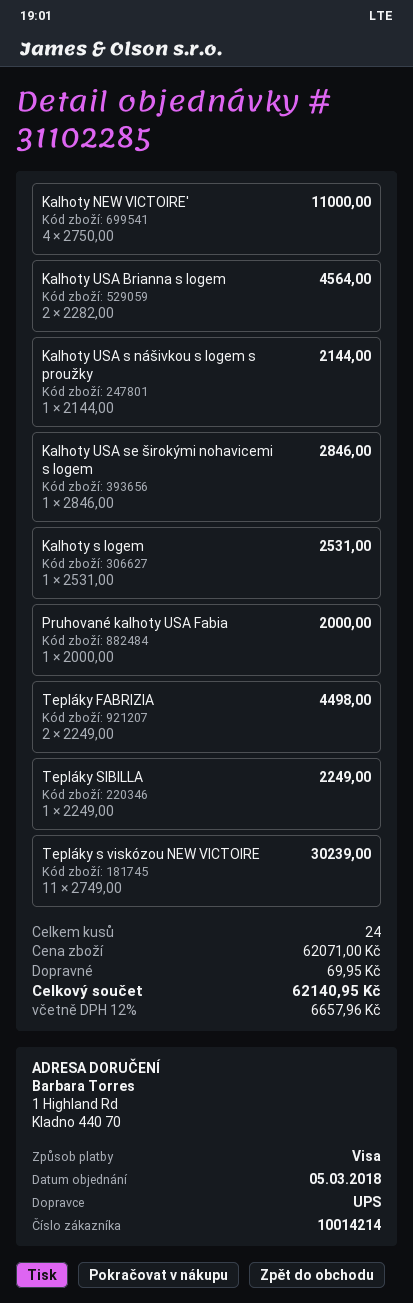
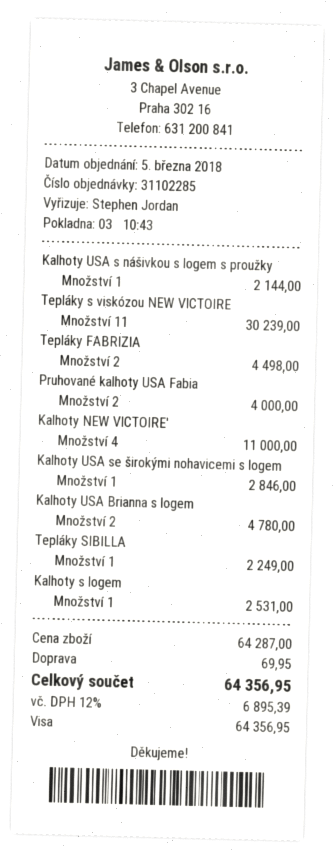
Kalhoty USA Brianna s logem: 2 for 4564.00 -> 2 for 4780.00
Pruhované kalhoty USA Fabia: 1 for 2000.00 -> 2 for 4000.00
subtotal: 62071.00 -> 64287.00
tax: 12% = 6657.96 -> 12% = 6895.39
total: 62140.95 -> 64356.95

